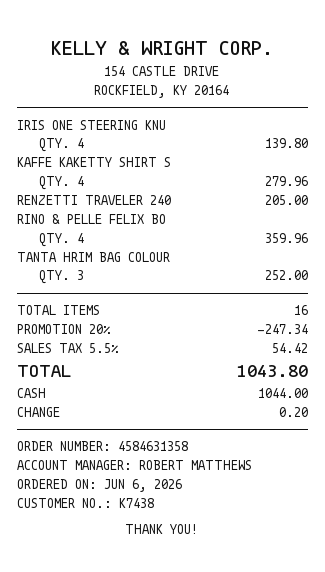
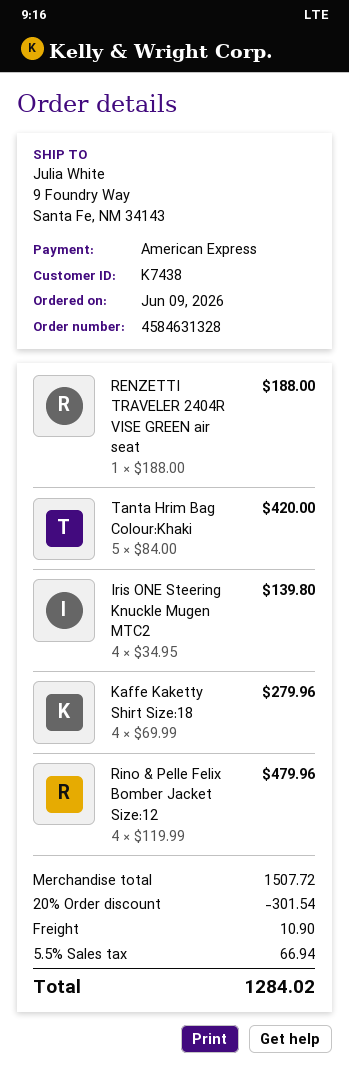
order number: 4584631358 -> 4584631328
order date: 2026-06-06 -> 2026-06-09
payment method: cash -> American Express
RENZETTI TRAVELER 240: 1 for 205.00 -> 1 for 188.00
RINO & PELLE FELIX BO: 4 for 359.96 -> 4 for 479.96
TANTA HRIM BAG COLOUR: 3 for 252.00 -> 5 for 420.00
discount: 20% = 247.34 -> 20% = 301.54
shipping: none -> 10.90
tax: 5.5% = 54.42 -> 5.5% = 66.94
total: 1043.80 -> 1284.02

